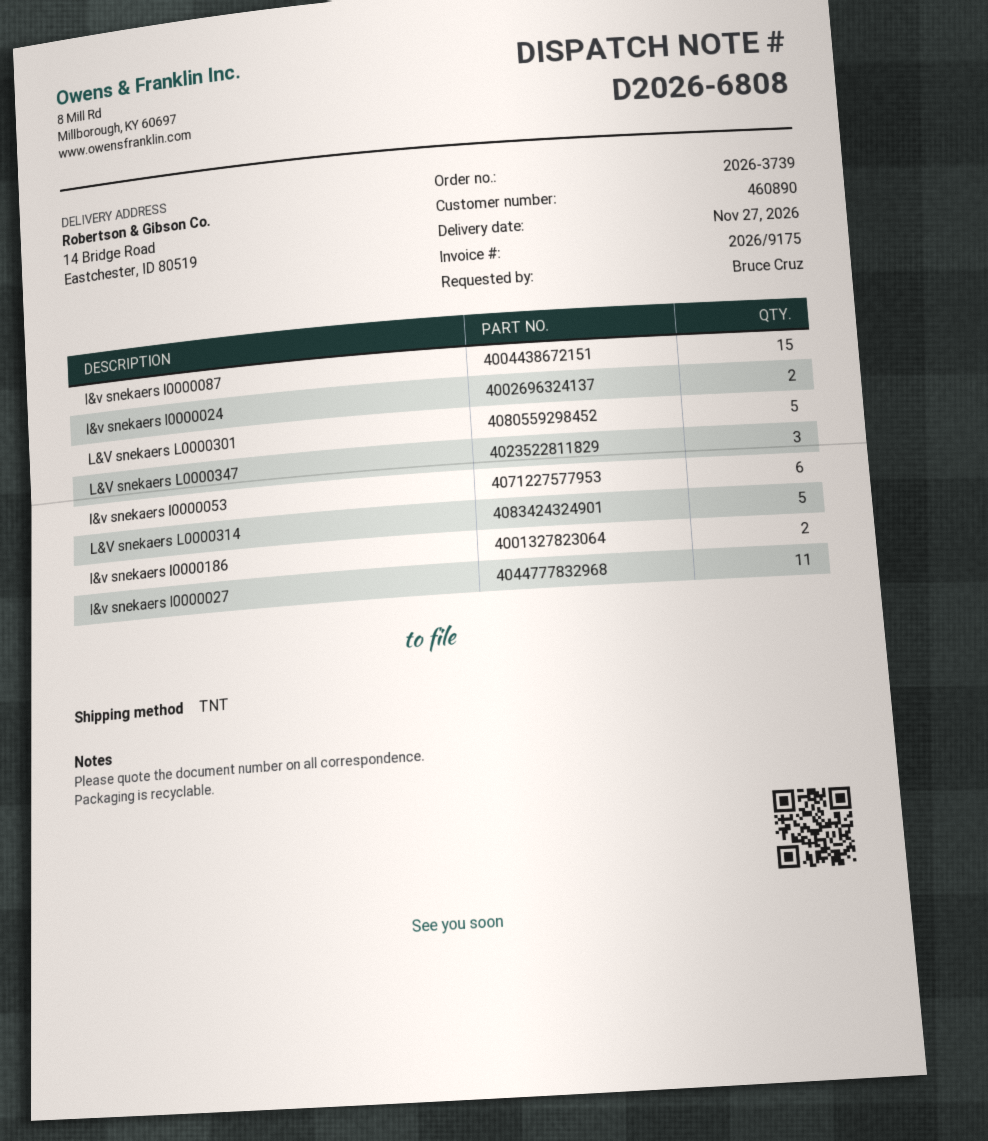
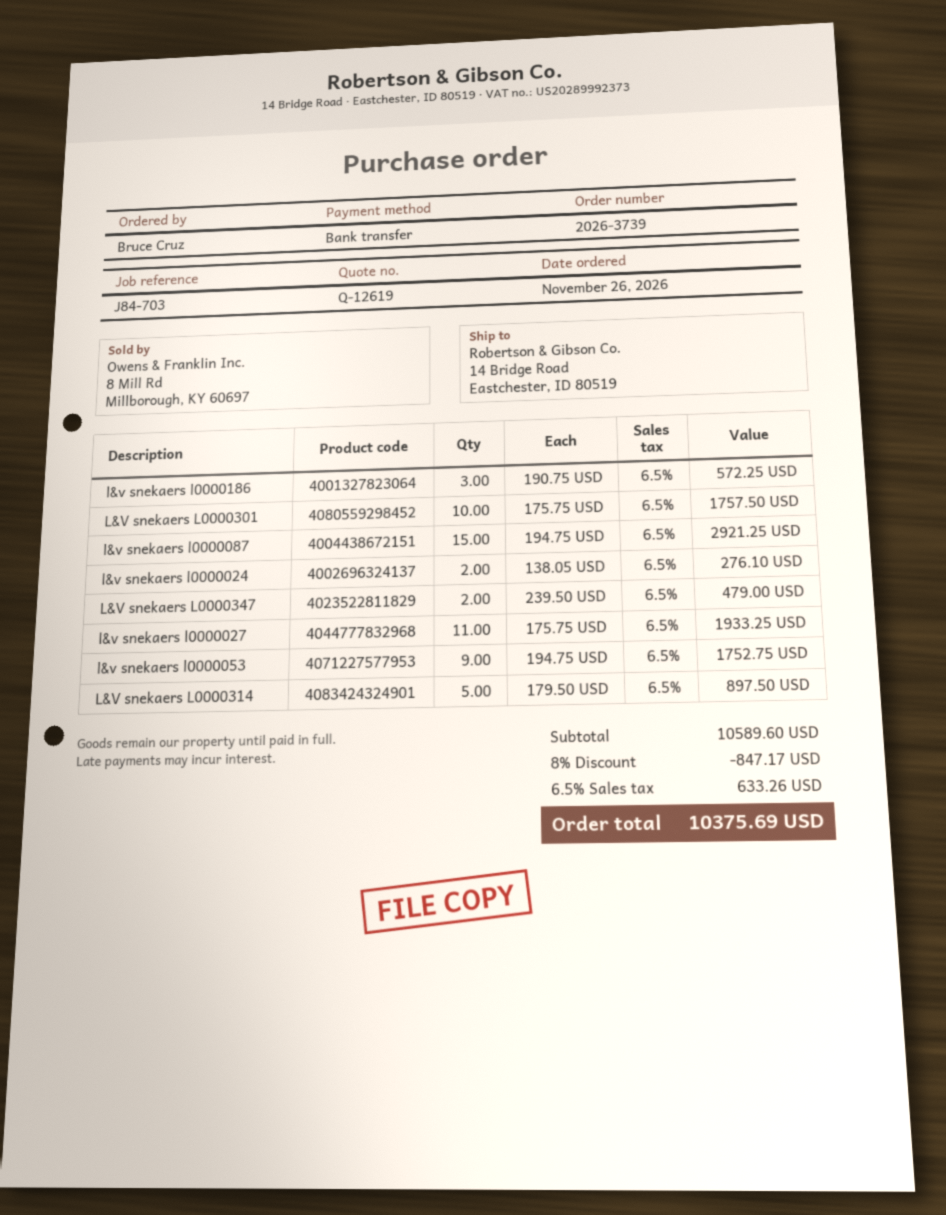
L&V snekaers L0000301: 5 -> 10
L&V snekaers L0000347: 3 -> 2
l&v snekaers l0000053: 6 -> 9
l&v snekaers l0000186: 2 -> 3

